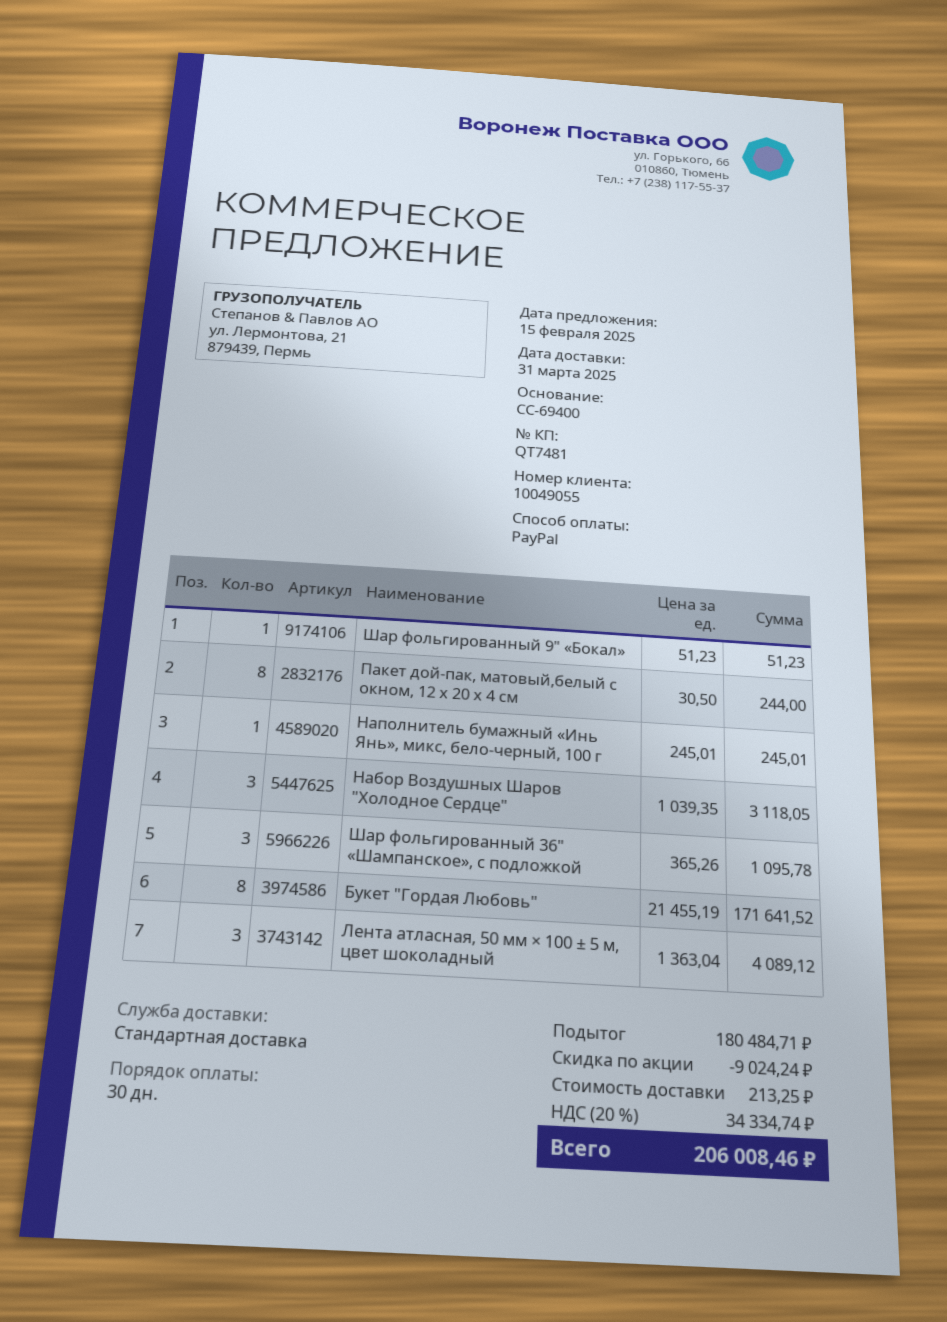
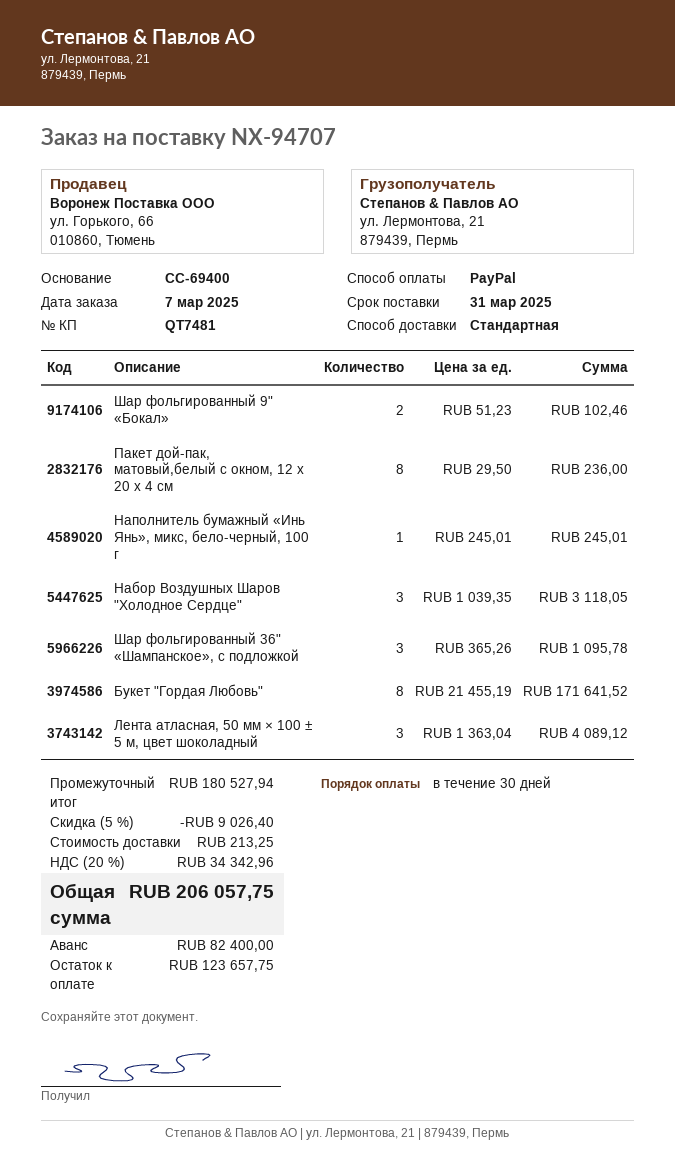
Шар фольгированный 9" «Бокал»: 1 x 51.23 = 51.23 -> 2 x 51.23 = 102.46
Пакет дой-пак, матовый,белый с окном, 12 х 20 х 4 см: 8 x 30.50 = 244.00 -> 8 x 29.50 = 236.00
subtotal: 180484.71 -> 180527.94
discount: 9024.24 -> 9026.40
tax: 20% = 34334.74 -> 20% = 34342.96
total: 206008.46 -> 206057.75

